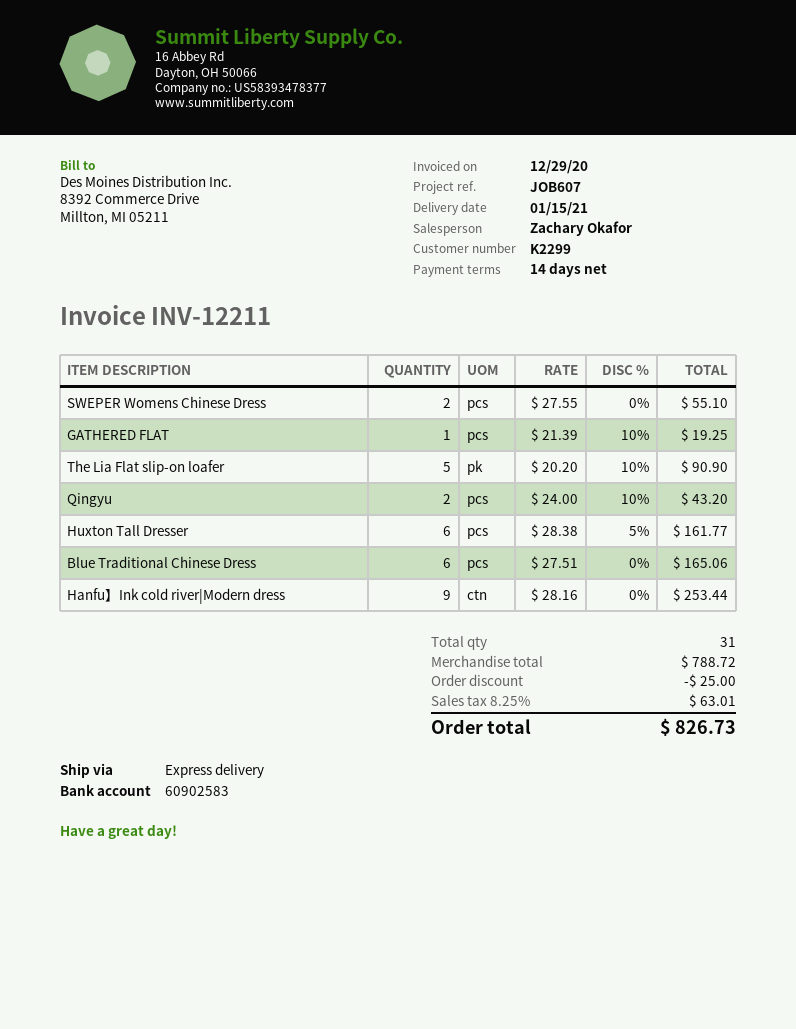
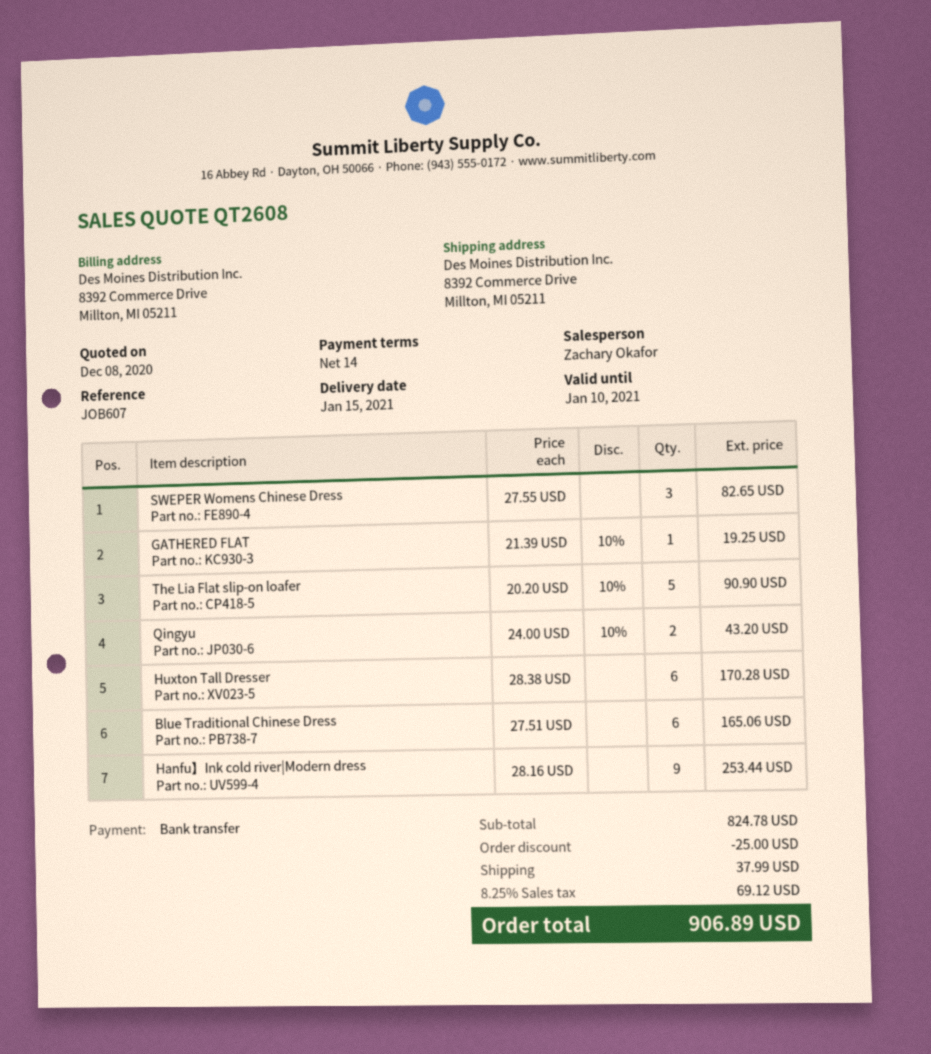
SWEPER Womens Chinese Dress: 2 x 27.55 = 55.10 -> 3 x 27.55 = 82.65
Huxton Tall Dresser: 6 x 28.38 - 5% = 161.77 -> 6 x 28.38 = 170.28
subtotal: 788.72 -> 824.78
shipping: none -> 37.99
tax: 8.25% = 63.01 -> 8.25% = 69.12
total: 826.73 -> 906.89

